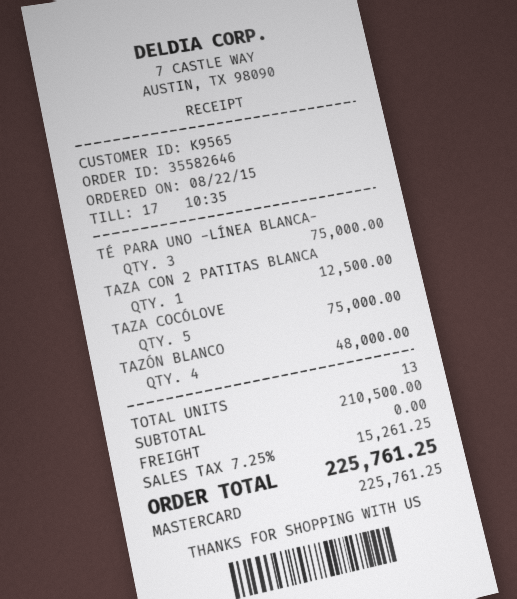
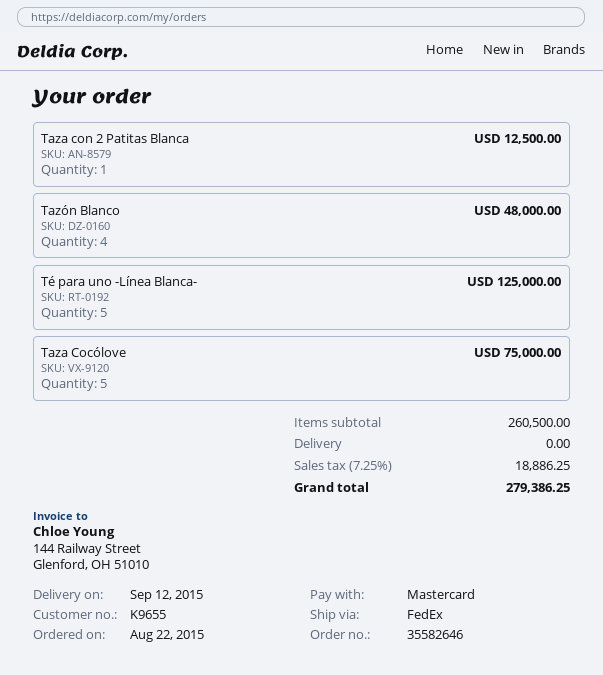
customer number: K9565 -> K9655
TÉ PARA UNO -LÍNEA BLANCA-: 3 for 75000.00 -> 5 for 125000.00
subtotal: 210500.00 -> 260500.00
tax: 7.25% = 15261.25 -> 7.25% = 18886.25
total: 225761.25 -> 279386.25

